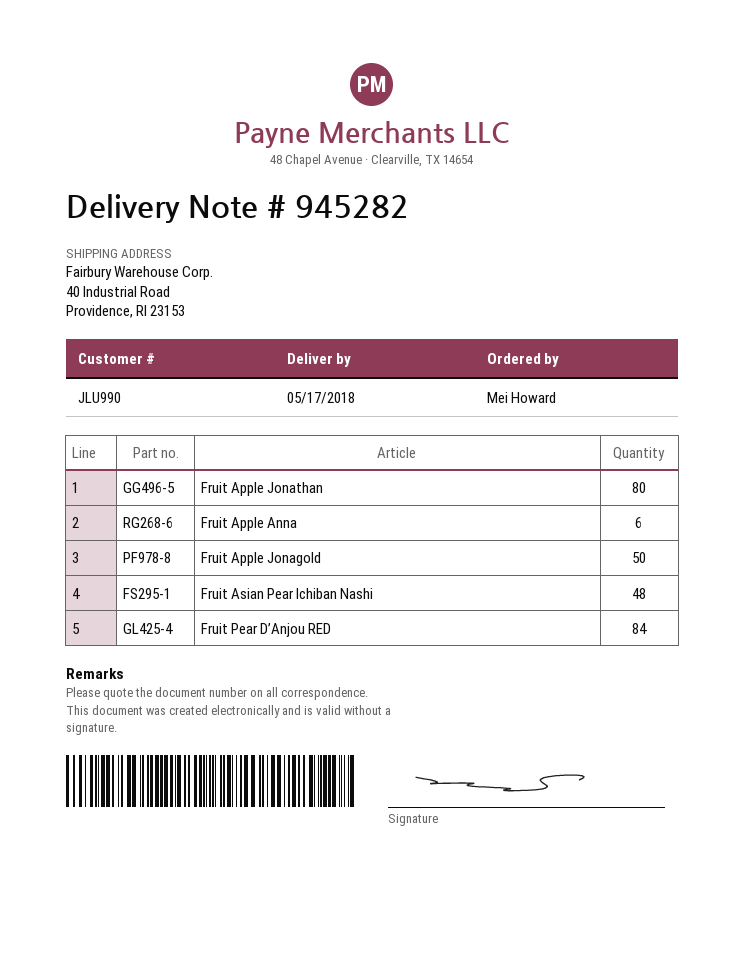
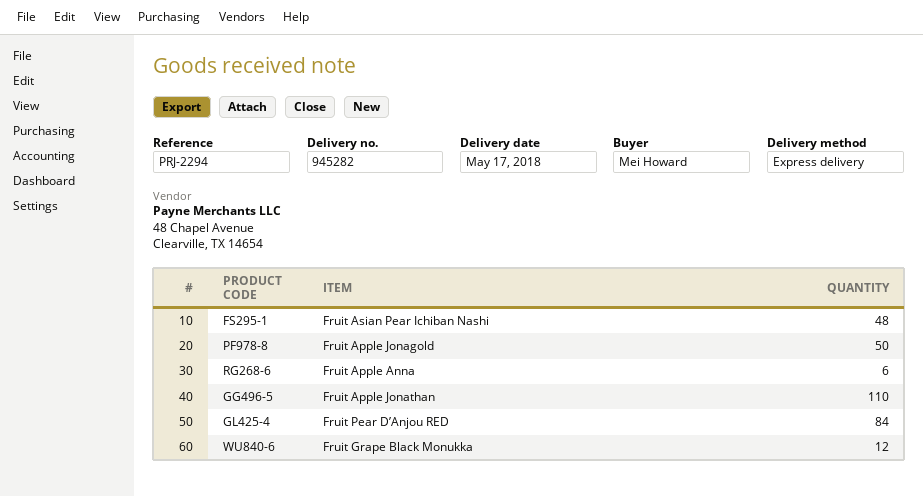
Fruit Apple Jonathan: 80 -> 110
Fruit Grape Black Monukka: none -> 12

